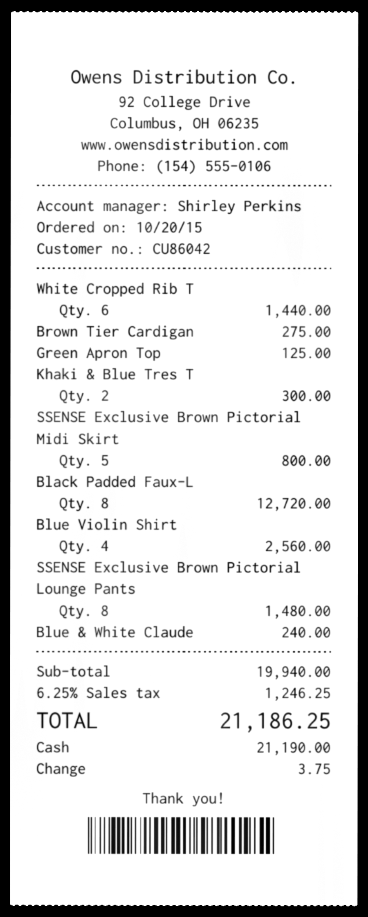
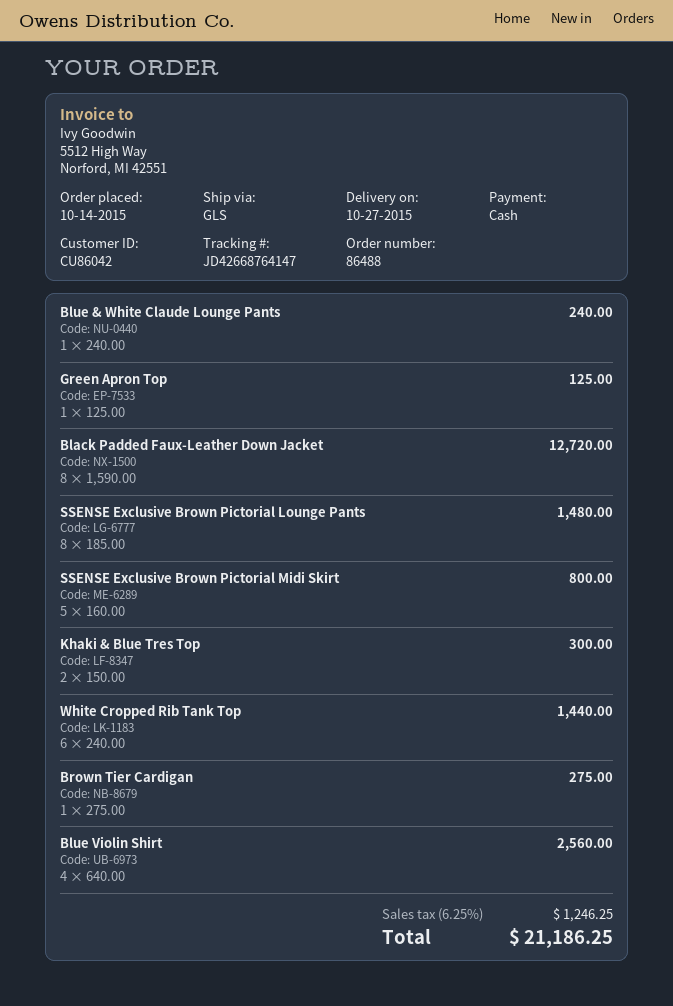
order date: 2015-10-20 -> 2015-10-14

